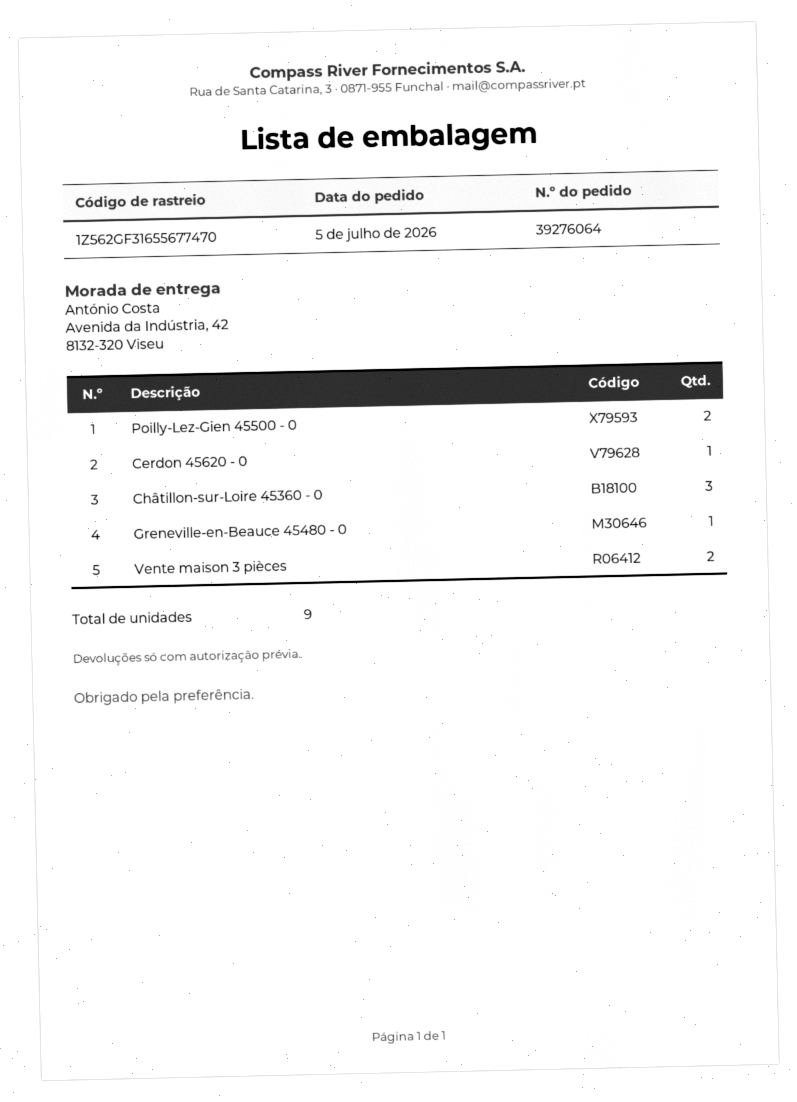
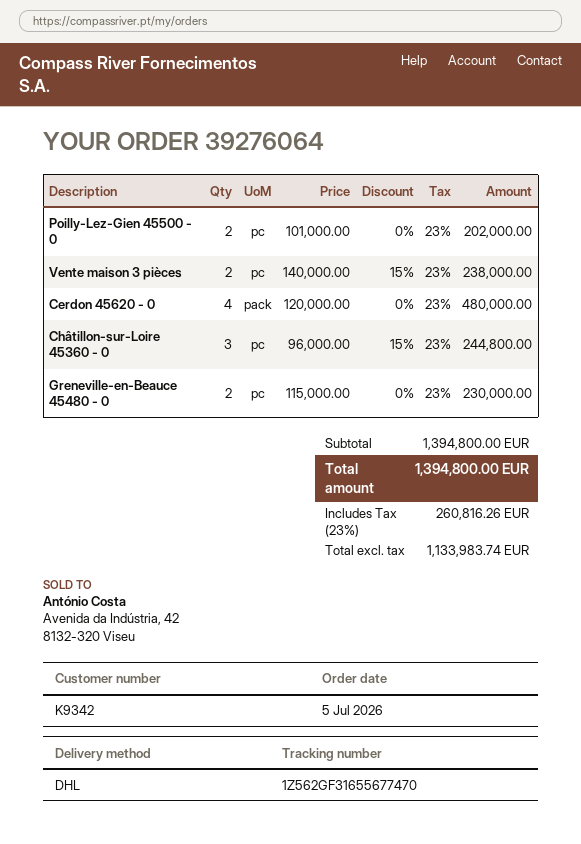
Cerdon 45620 - 0: 1 -> 4
Greneville-en-Beauce 45480 - 0: 1 -> 2

